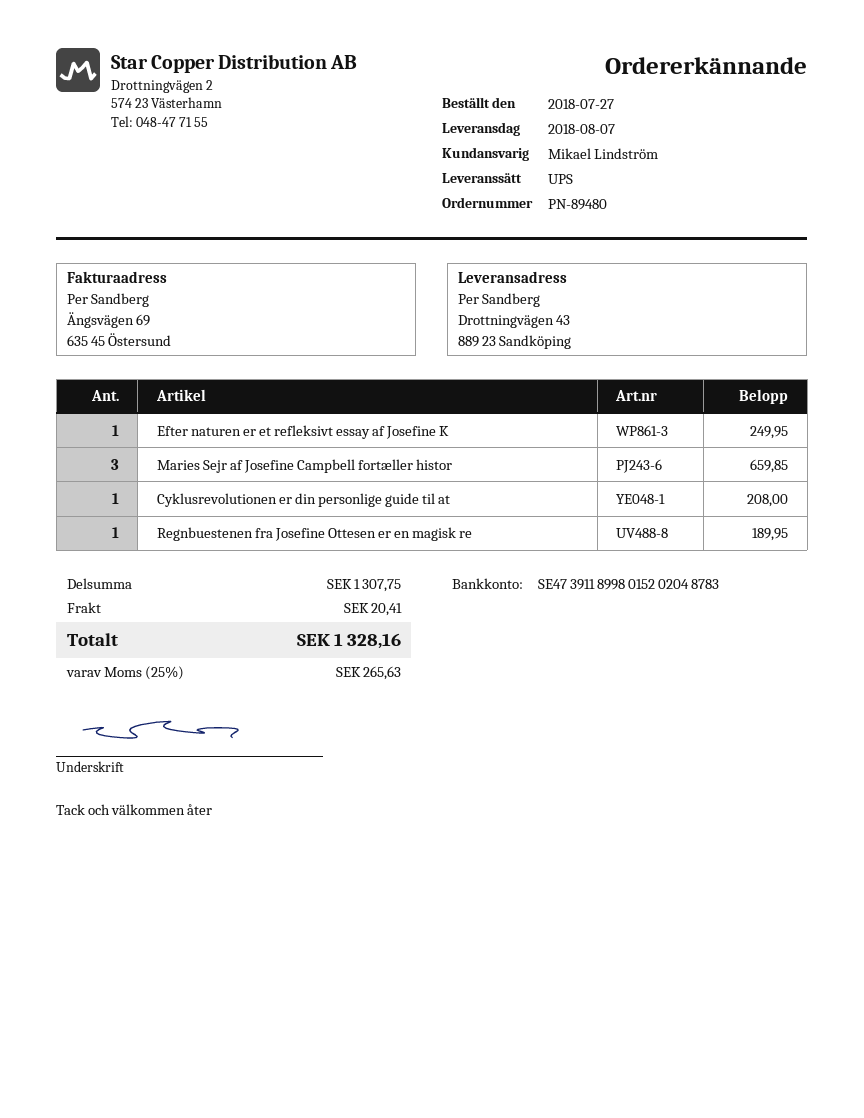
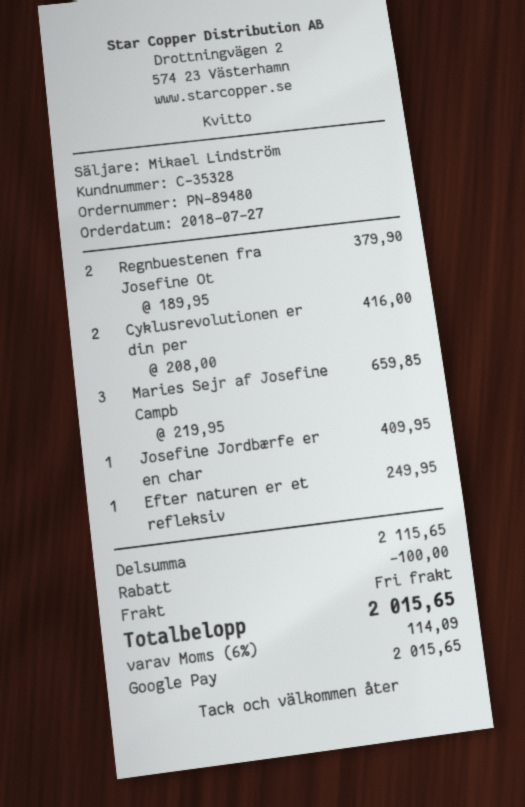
Cyklusrevolutionen er din personlige guide til at: 1 for 208.00 -> 2 for 416.00
Regnbuestenen fra Josefine Ottesen er en magisk re: 1 for 189.95 -> 2 for 379.90
Josefine Jordbærfe er en char: none -> 1 for 409.95
subtotal: 1307.75 -> 2115.65
discount: none -> 100.00
shipping: 20.41 -> 0.00
tax: 25% = 265.63 -> 6% = 114.09
total: 1328.16 -> 2015.65

